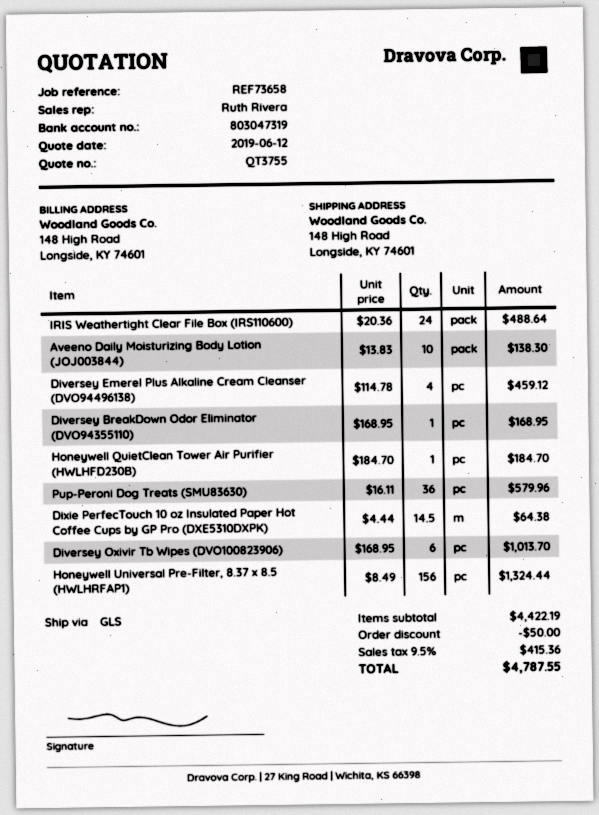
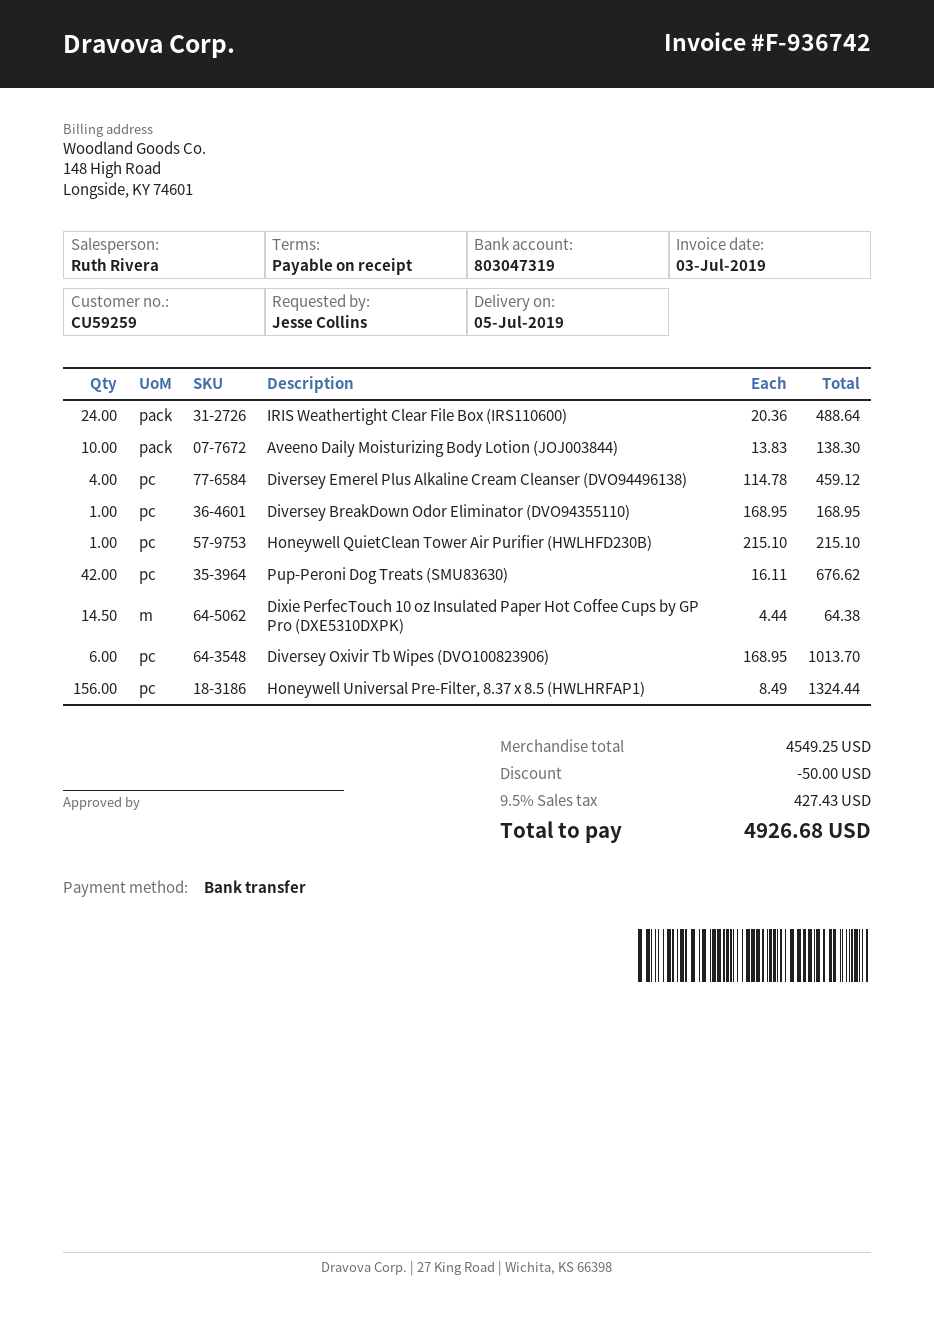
Honeywell QuietClean Tower Air Purifier (HWLHFD230B): 1 x 184.70 = 184.70 -> 1 x 215.10 = 215.10
Pup-Peroni Dog Treats (SMU83630): 36 x 16.11 = 579.96 -> 42 x 16.11 = 676.62
subtotal: 4422.19 -> 4549.25
tax: 9.5% = 415.36 -> 9.5% = 427.43
total: 4787.55 -> 4926.68

